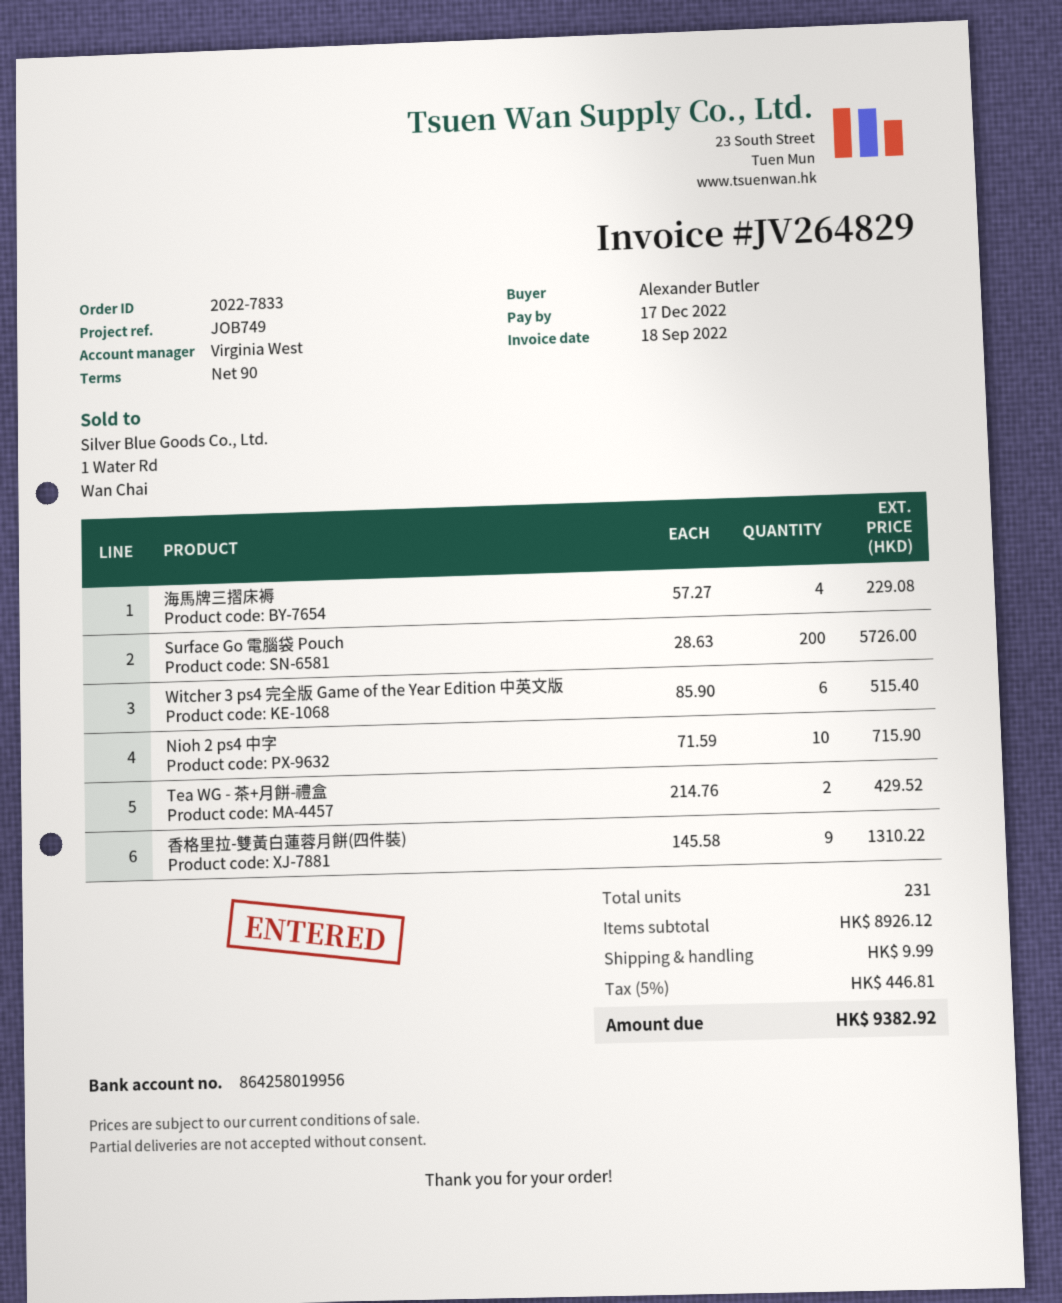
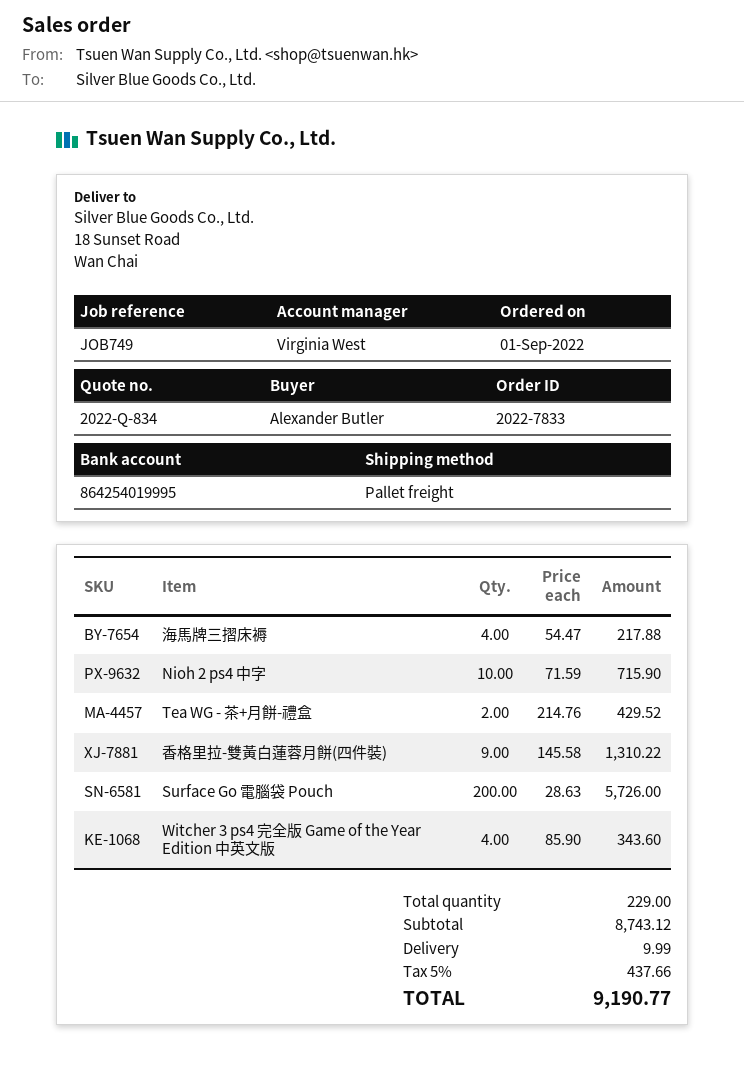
bank account: 864258019956 -> 864254019995
海馬牌三摺床褥: 4 x 57.27 = 229.08 -> 4 x 54.47 = 217.88
Witcher 3 ps4 完全版 Game of the Year Edition 中英文版: 6 x 85.90 = 515.40 -> 4 x 85.90 = 343.60
total quantity: 231 -> 229
subtotal: 8926.12 -> 8743.12
tax: 5% = 446.81 -> 5% = 437.66
total: 9382.92 -> 9190.77

